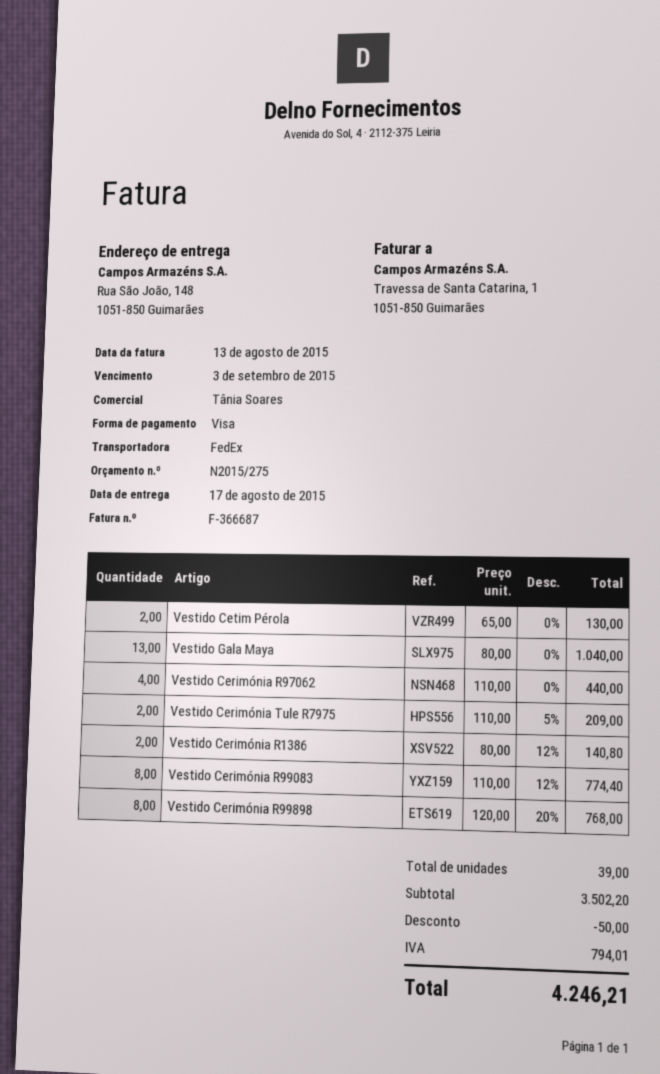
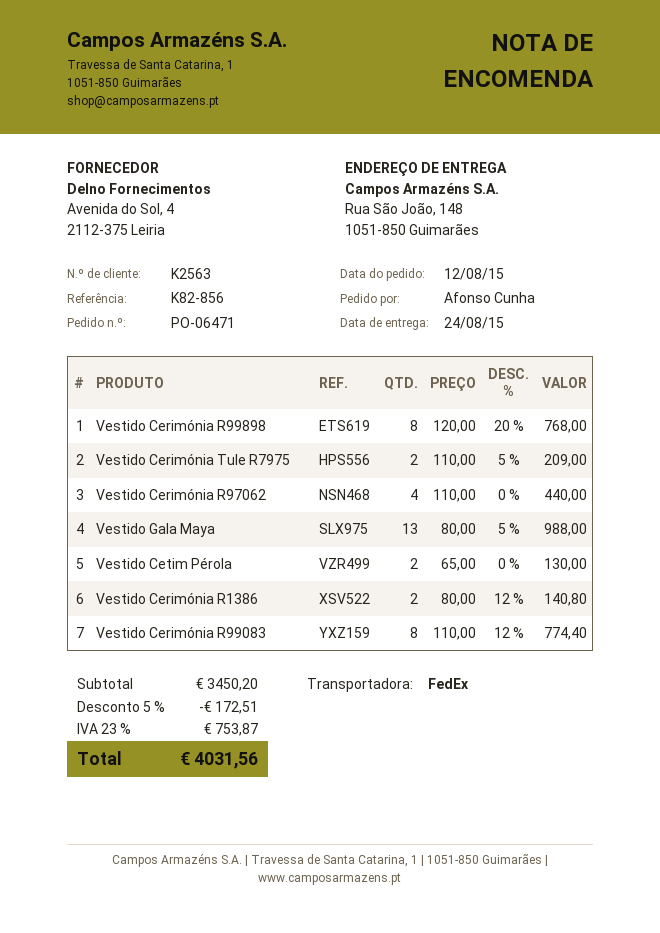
delivery date: 2015-08-17 -> 2015-08-24
Vestido Gala Maya: 13 x 80.00 = 1040.00 -> 13 x 80.00 - 5% = 988.00
subtotal: 3502.20 -> 3450.20
discount: 50.00 -> 172.51
tax: 794.01 -> 753.87
total: 4246.21 -> 4031.56

